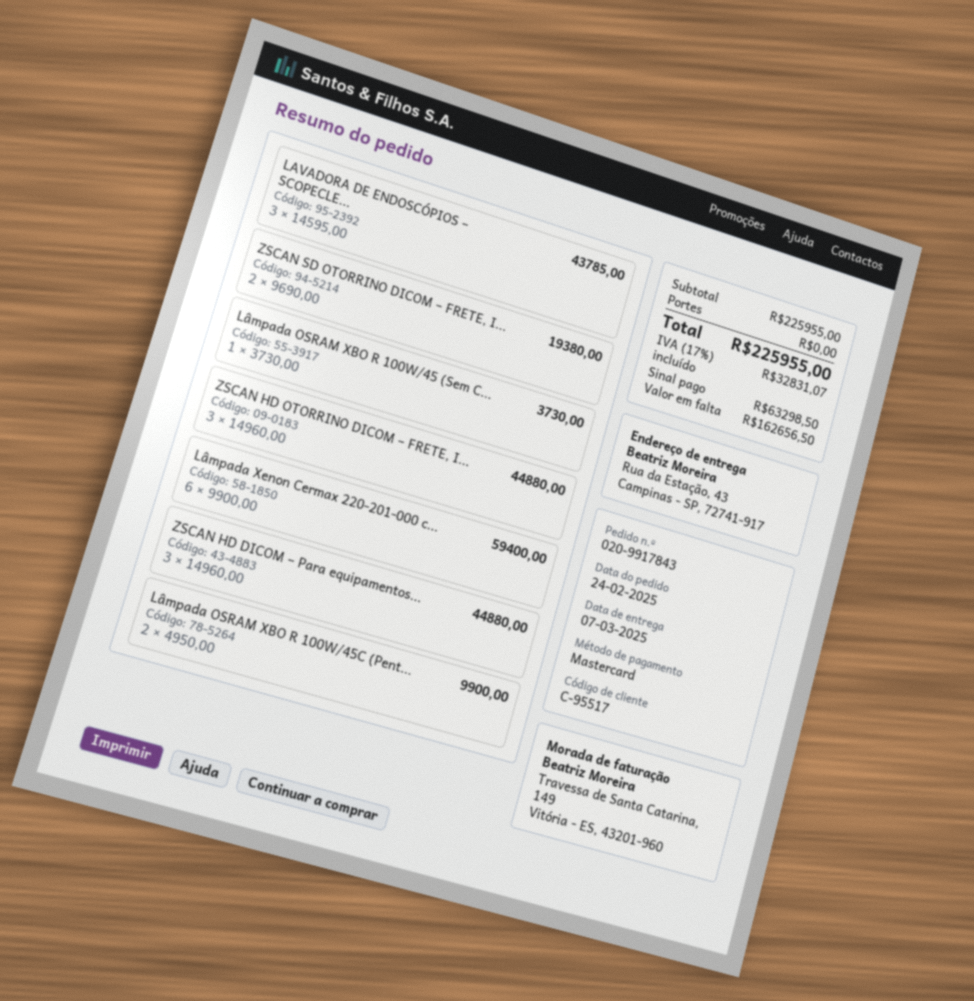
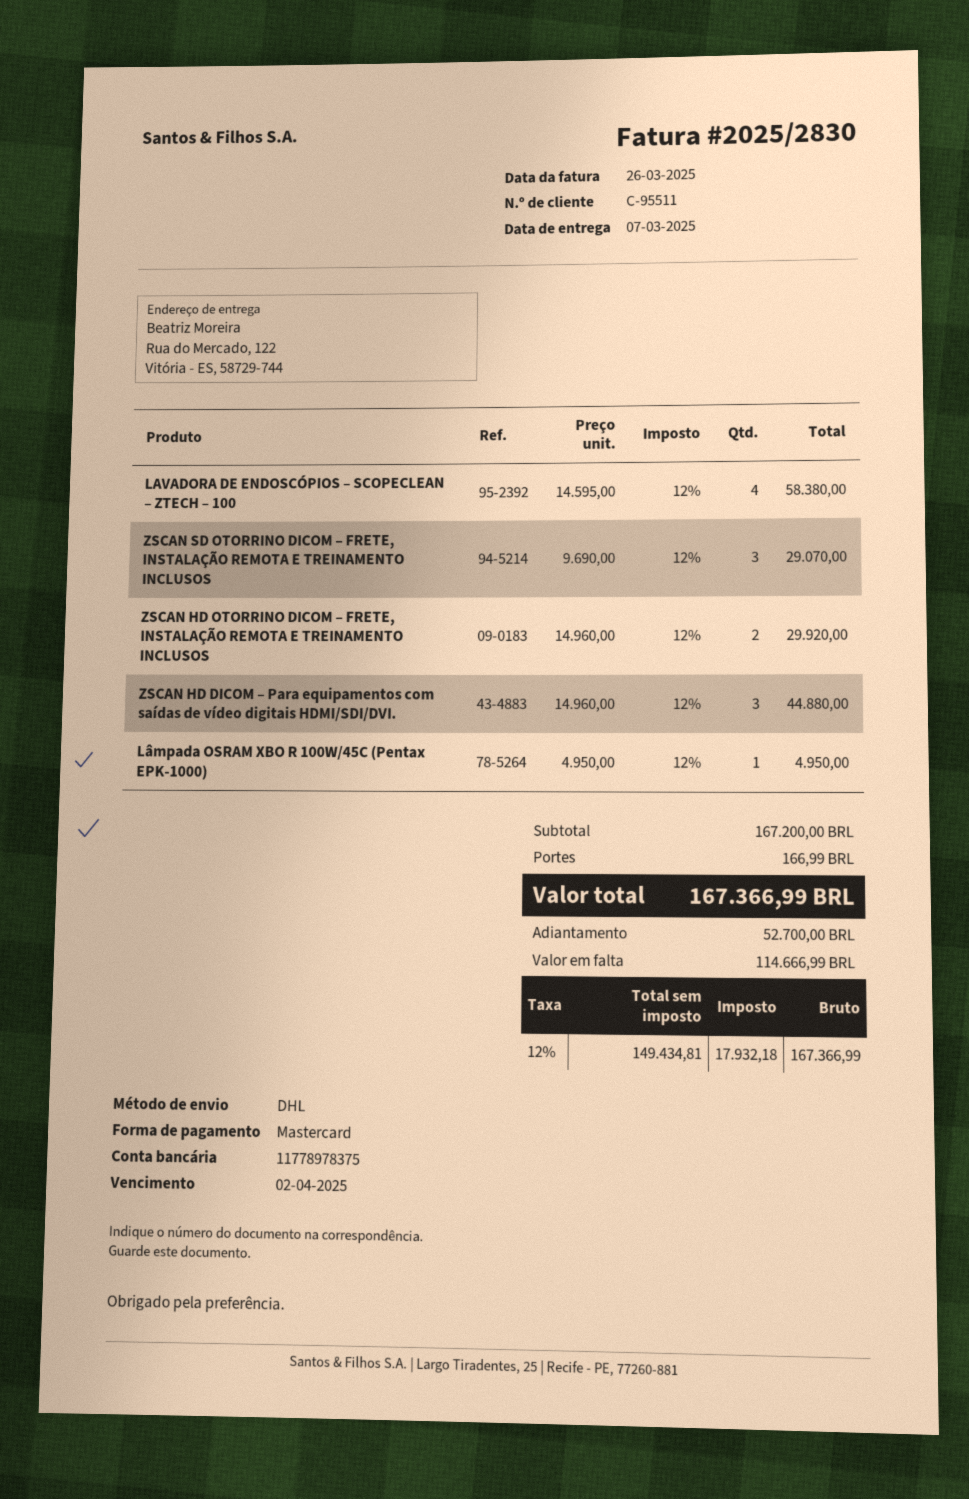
customer number: C-95517 -> C-95511
ship to: Rua da Estação, 43, Campinas - SP, 72741-917 -> Rua do Mercado, 122, Vitória - ES, 58729-744
LAVADORA DE ENDOSCÓPIOS – SCOPECLE...: 3 x 14595.00 = 43785.00 -> 4 x 14595.00 = 58380.00
ZSCAN SD OTORRINO DICOM – FRETE, I...: 2 x 9690.00 = 19380.00 -> 3 x 9690.00 = 29070.00
Lâmpada OSRAM XBO R 100W/45 (Sem C...: 1 x 3730.00 = 3730.00 -> none
ZSCAN HD OTORRINO DICOM – FRETE, I...: 3 x 14960.00 = 44880.00 -> 2 x 14960.00 = 29920.00
Lâmpada Xenon Cermax 220-201-000 c...: 6 x 9900.00 = 59400.00 -> none
Lâmpada OSRAM XBO R 100W/45C (Pent...: 2 x 4950.00 = 9900.00 -> 1 x 4950.00 = 4950.00
subtotal: 225955.00 -> 167200.00
shipping: 0.00 -> 166.99
tax: 17% = 32831.07 -> 12% = 17932.18
total: 225955.00 -> 167366.99
deposit: 63298.50 -> 52700.00
balance: 162656.50 -> 114666.99

